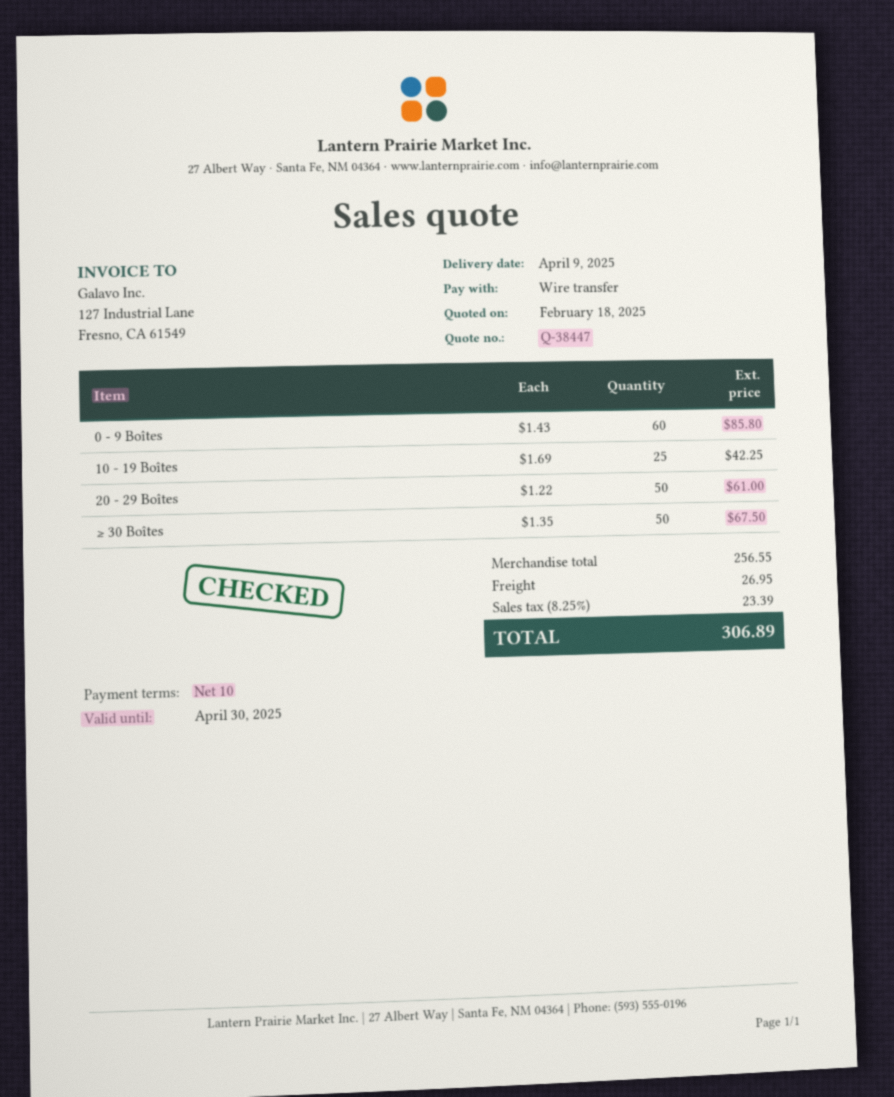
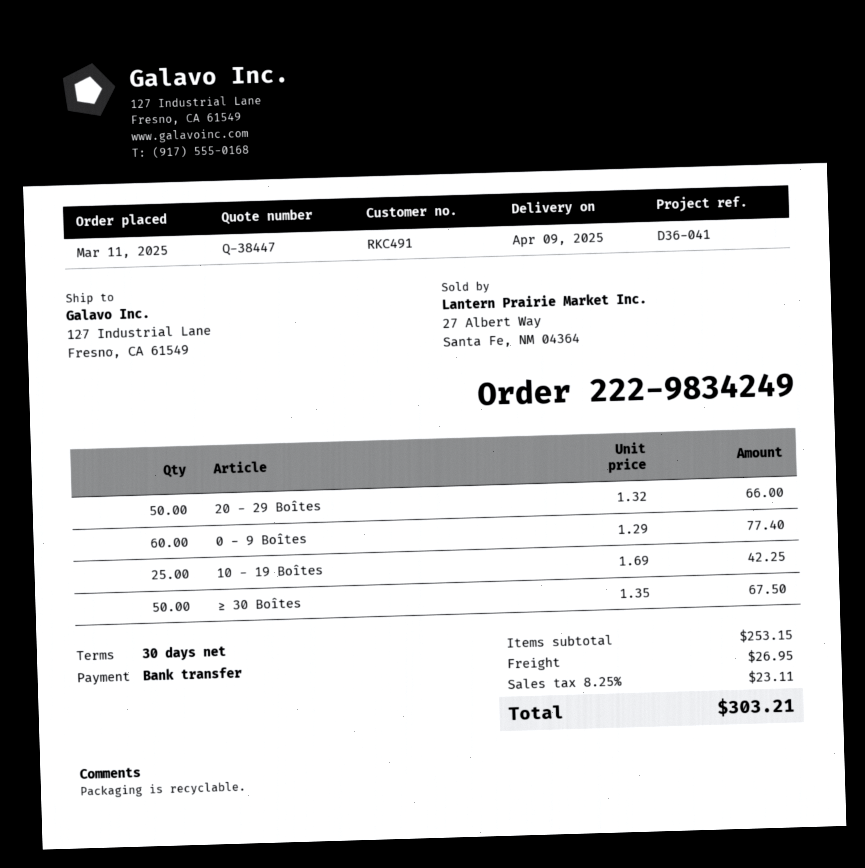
payment terms: 10 days -> 30 days
0 - 9 Boîtes: 60 x 1.43 = 85.80 -> 60 x 1.29 = 77.40
20 - 29 Boîtes: 50 x 1.22 = 61.00 -> 50 x 1.32 = 66.00
subtotal: 256.55 -> 253.15
tax: 8.25% = 23.39 -> 8.25% = 23.11
total: 306.89 -> 303.21

